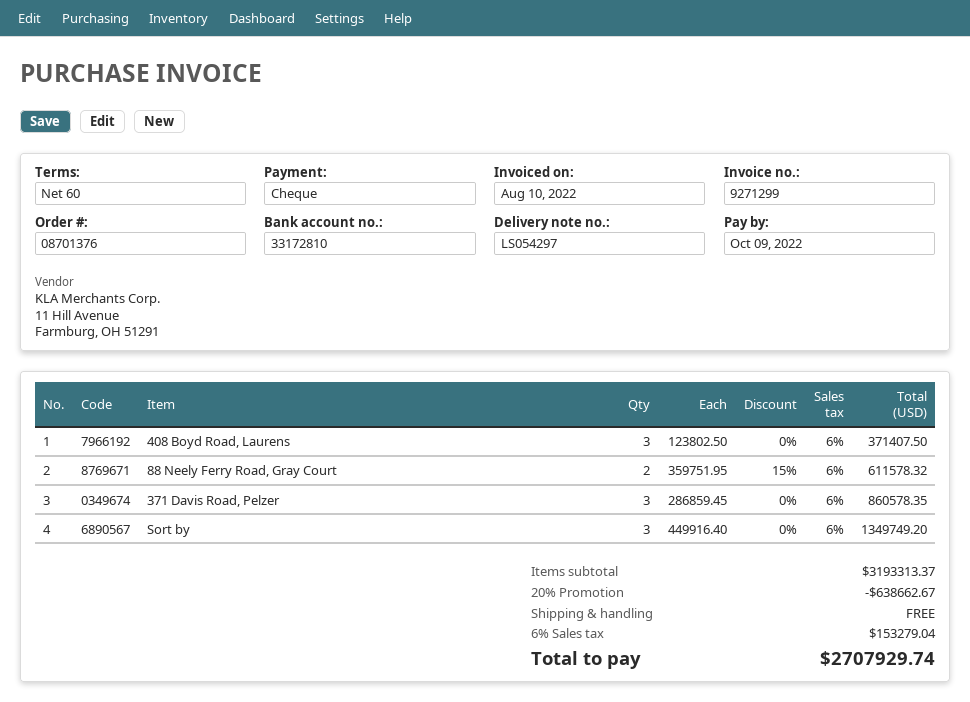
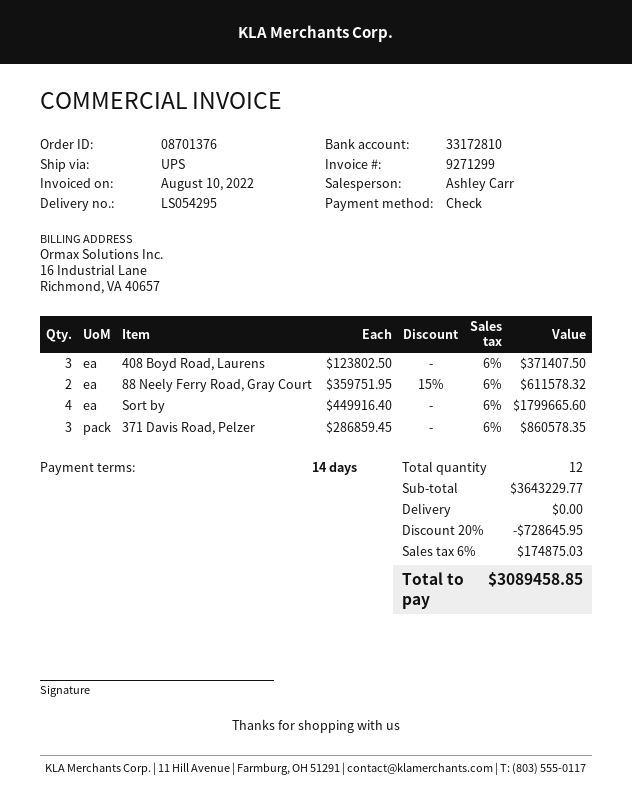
delivery note number: LS054297 -> LS054295
payment terms: 60 days -> 14 days
Sort by: 3 x 449916.40 = 1349749.20 -> 4 x 449916.40 = 1799665.60
subtotal: 3193313.37 -> 3643229.77
discount: 20% = 638662.67 -> 20% = 728645.95
tax: 6% = 153279.04 -> 6% = 174875.03
total: 2707929.74 -> 3089458.85

